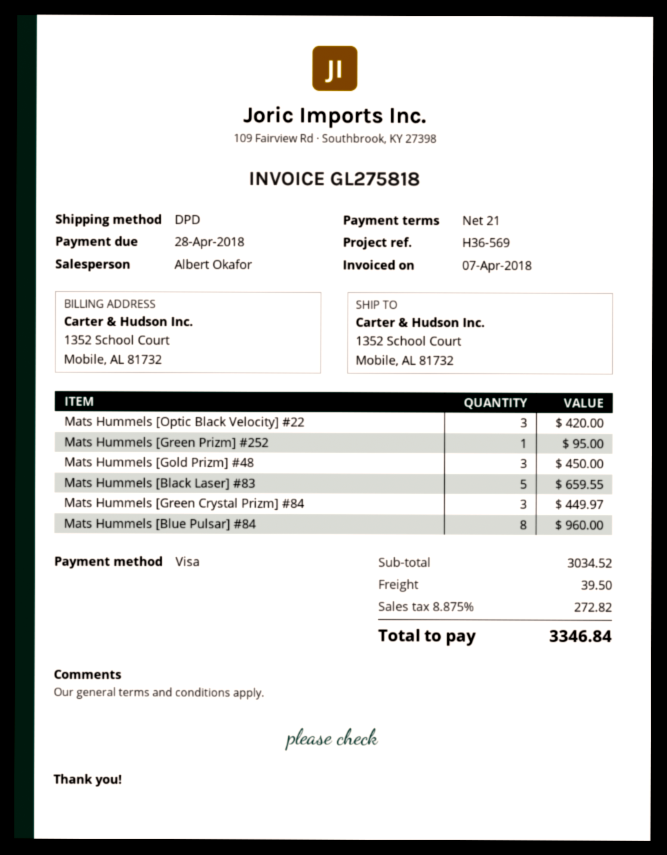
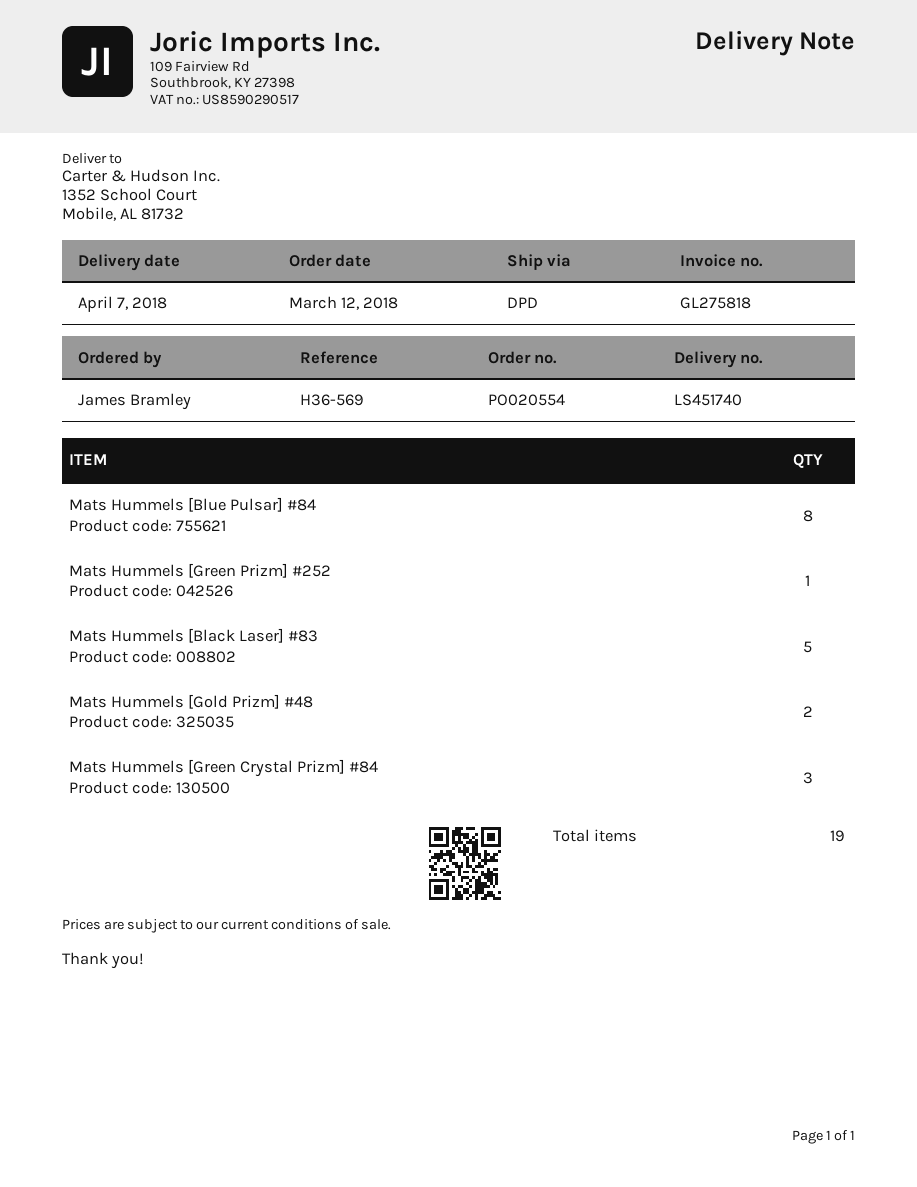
Mats Hummels [Optic Black Velocity] #22: 3 -> none
Mats Hummels [Gold Prizm] #48: 3 -> 2

